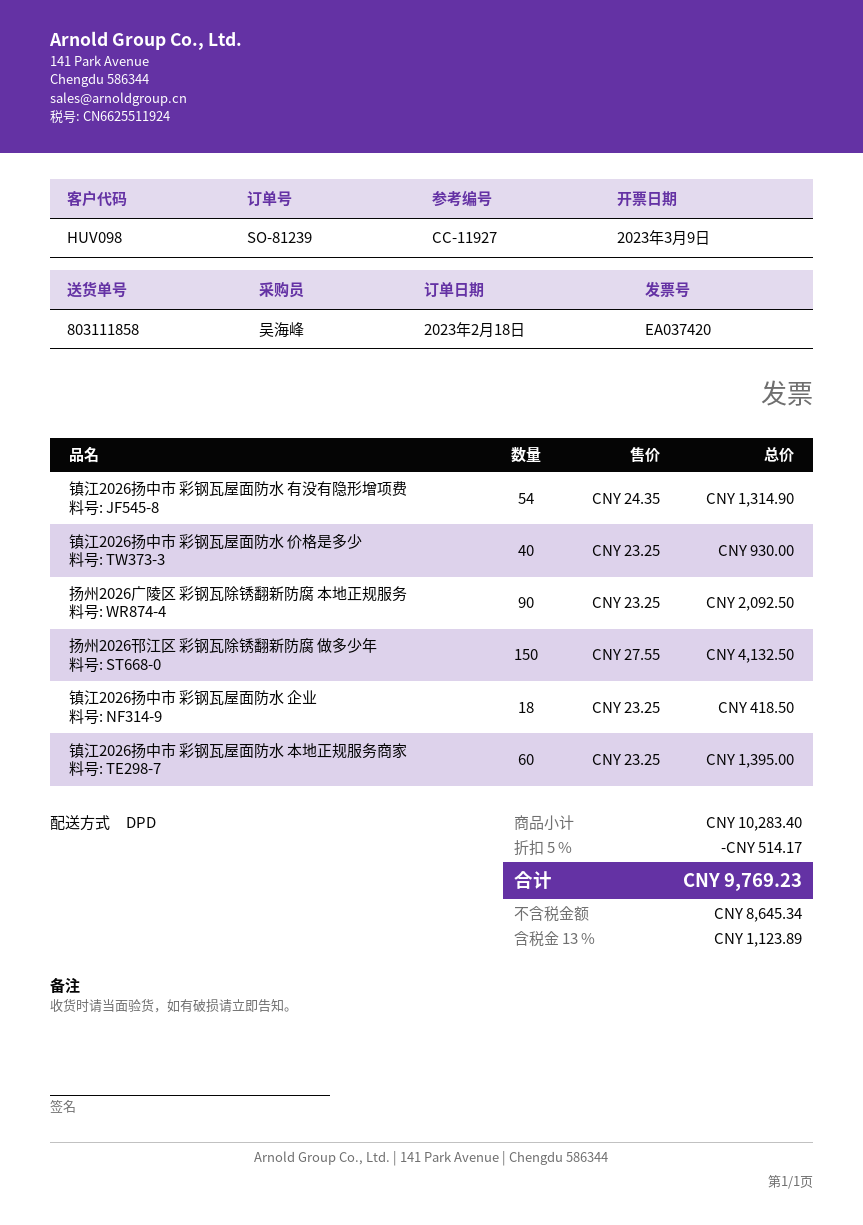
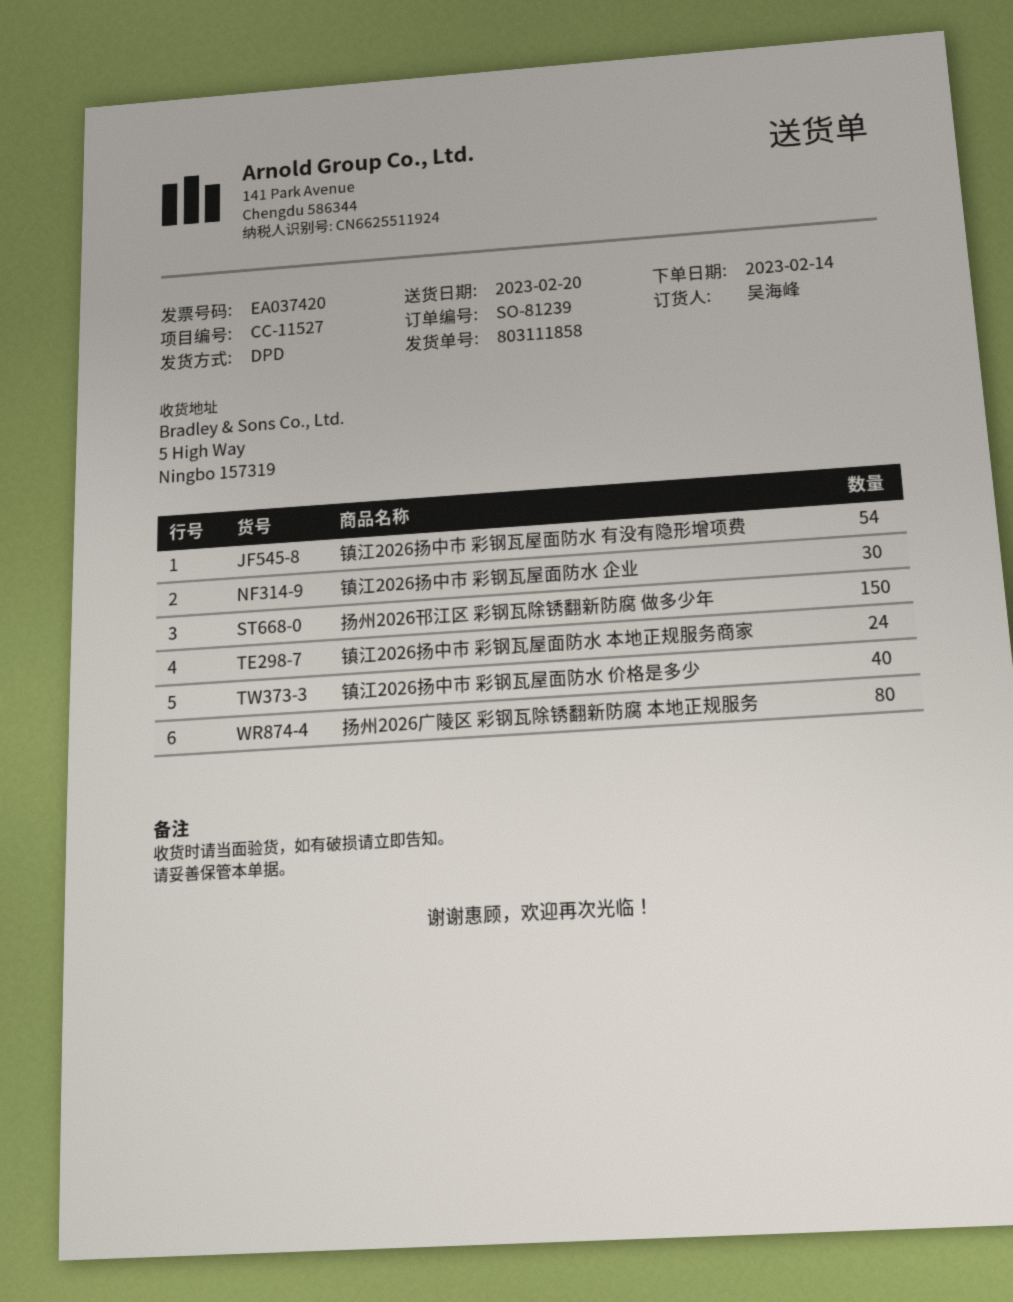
order date: 2023-02-18 -> 2023-02-14
reference: CC-11927 -> CC-11527
扬州2026广陵区 彩钢瓦除锈翻新防腐 本地正规服务: 90 -> 80
镇江2026扬中市 彩钢瓦屋面防水 企业: 18 -> 30
镇江2026扬中市 彩钢瓦屋面防水 本地正规服务商家: 60 -> 24

